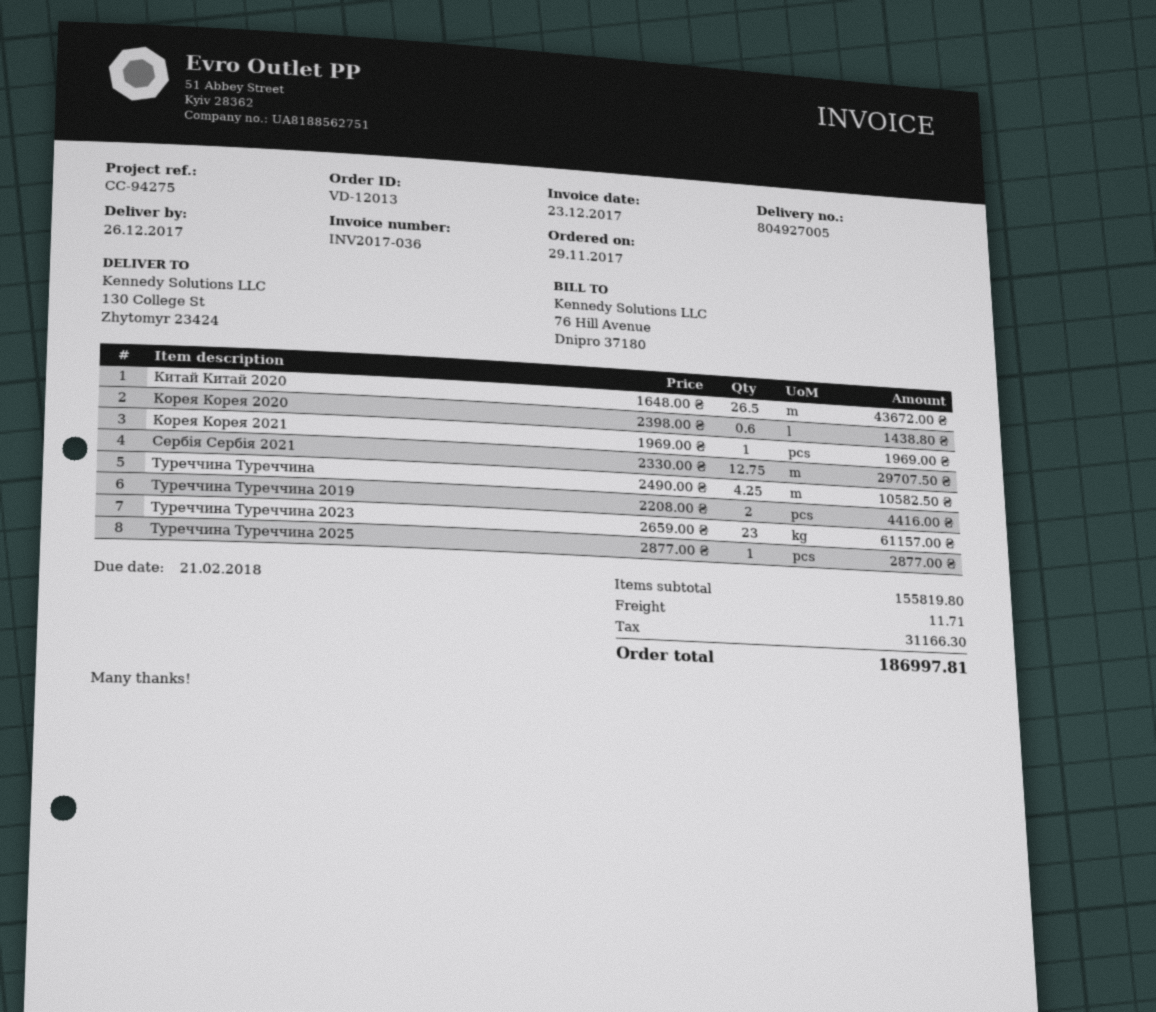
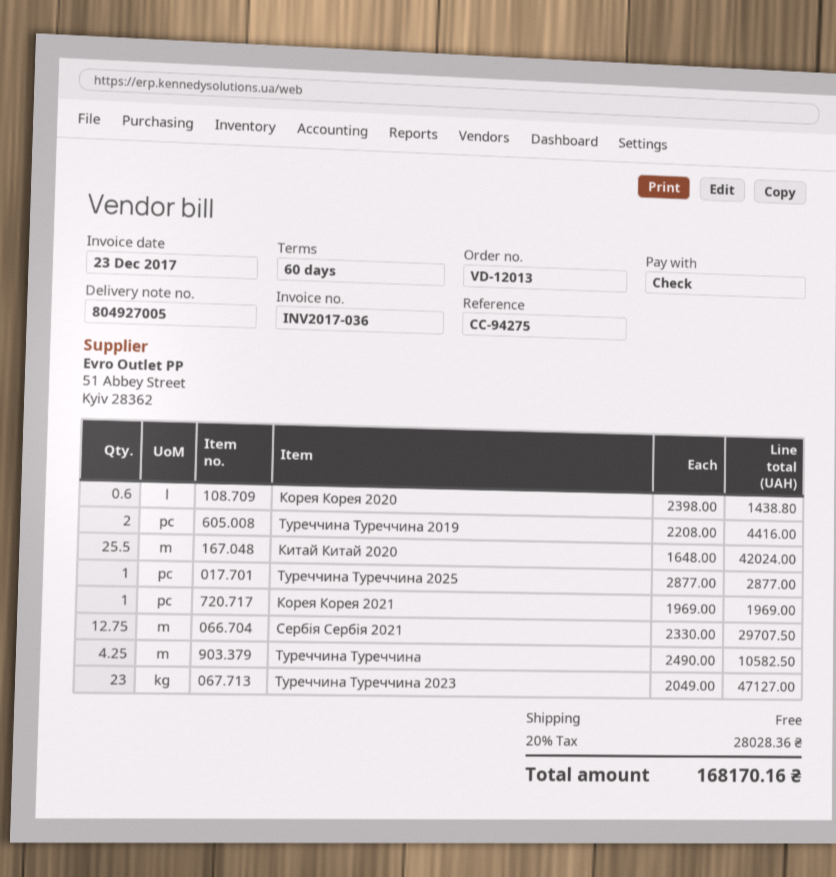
Китай Китай 2020: 26.5 x 1648.00 = 43672.00 -> 25.5 x 1648.00 = 42024.00
Туреччина Туреччина 2023: 23 x 2659.00 = 61157.00 -> 23 x 2049.00 = 47127.00
shipping: 11.71 -> 0.00
tax: 31166.30 -> 28028.36
total: 186997.81 -> 168170.16

